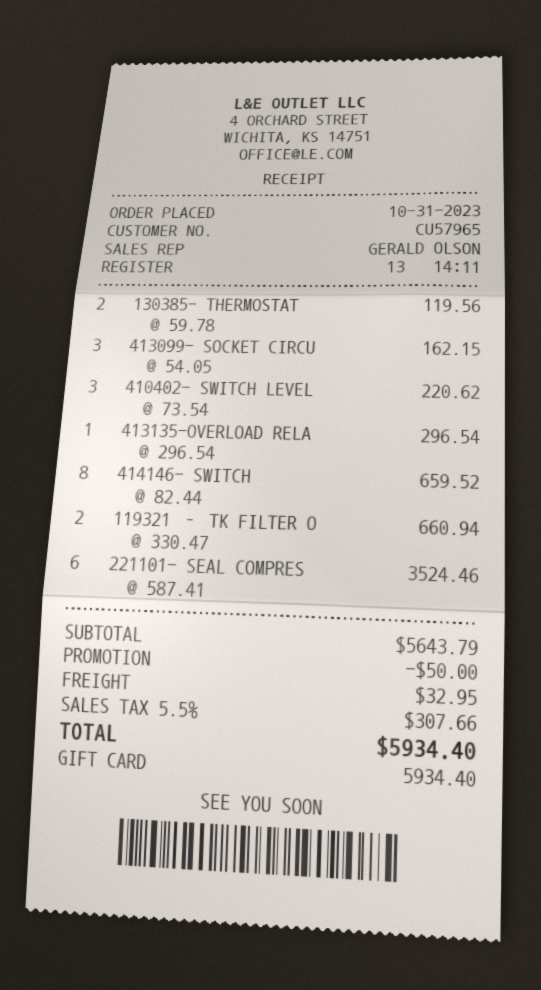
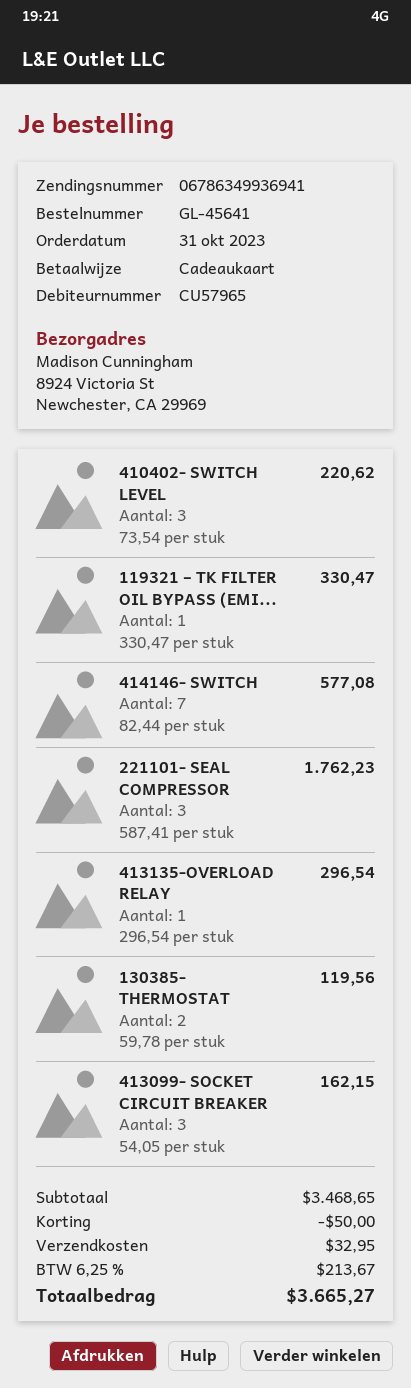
414146- SWITCH: 8 x 82.44 = 659.52 -> 7 x 82.44 = 577.08
119321 – TK FILTER O: 2 x 330.47 = 660.94 -> 1 x 330.47 = 330.47
221101- SEAL COMPRES: 6 x 587.41 = 3524.46 -> 3 x 587.41 = 1762.23
subtotal: 5643.79 -> 3468.65
tax: 5.5% = 307.66 -> 6.25% = 213.67
total: 5934.40 -> 3665.27

